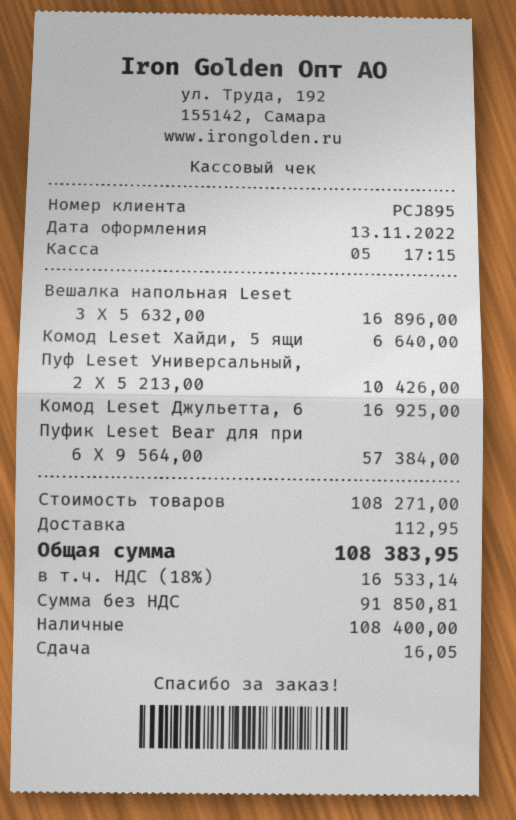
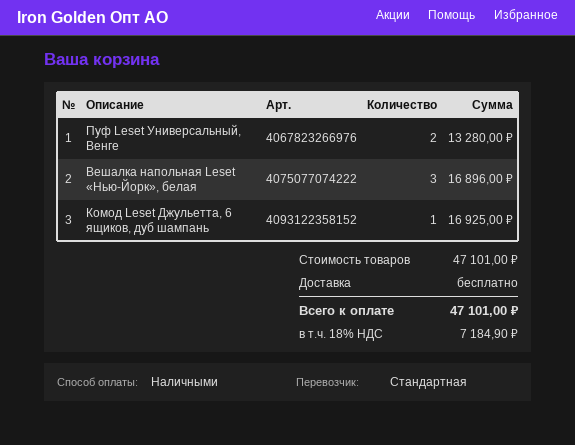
Комод Leset Хайди, 5 ящи: 1 for 6640.00 -> none
Пуф Leset Универсальный,: 2 for 10426.00 -> 2 for 13280.00
Пуфик Leset Bear для при: 6 for 57384.00 -> none
subtotal: 108271.00 -> 47101.00
shipping: 112.95 -> 0.00
tax: 18% = 16533.14 -> 18% = 7184.90
total: 108383.95 -> 47101.00

